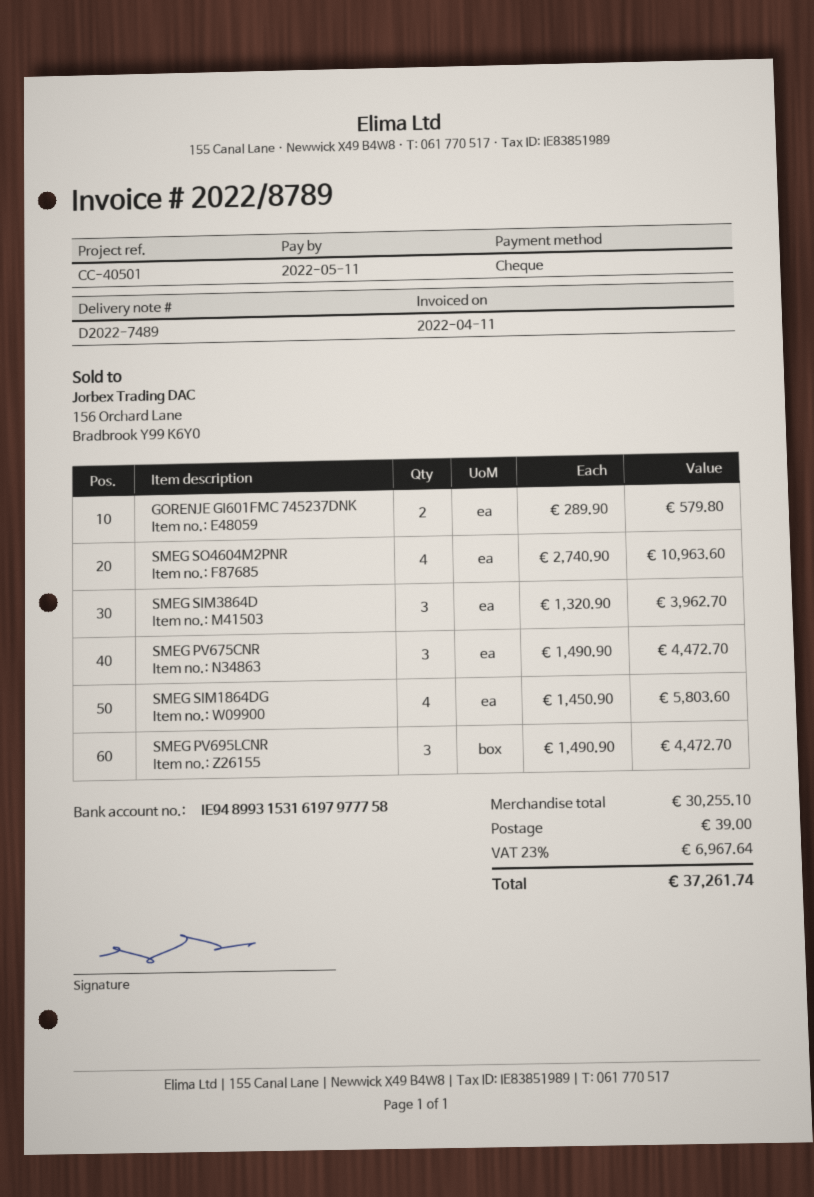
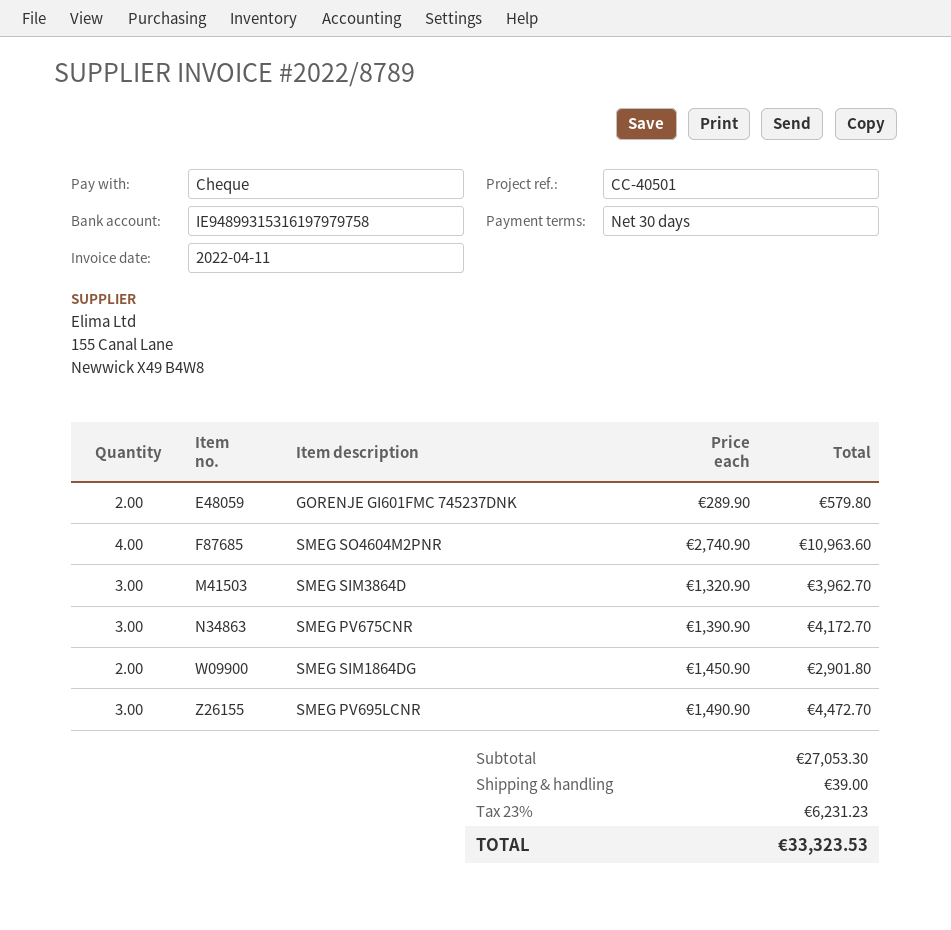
bank account: IE94899315316197977758 -> IE94899315316197979758
SMEG PV675CNR: 3 x 1490.90 = 4472.70 -> 3 x 1390.90 = 4172.70
SMEG SIM1864DG: 4 x 1450.90 = 5803.60 -> 2 x 1450.90 = 2901.80
subtotal: 30255.10 -> 27053.30
tax: 23% = 6967.64 -> 23% = 6231.23
total: 37261.74 -> 33323.53

